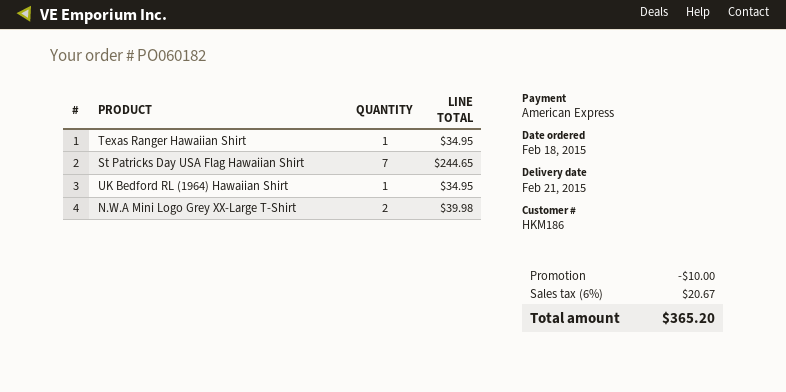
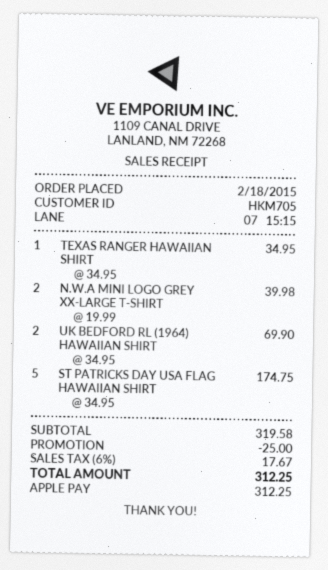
customer number: HKM186 -> HKM705
payment method: American Express -> Apple Pay
St Patricks Day USA Flag Hawaiian Shirt: 7 for 244.65 -> 5 for 174.75
UK Bedford RL (1964) Hawaiian Shirt: 1 for 34.95 -> 2 for 69.90
discount: 10.00 -> 25.00
tax: 6% = 20.67 -> 6% = 17.67
total: 365.20 -> 312.25

